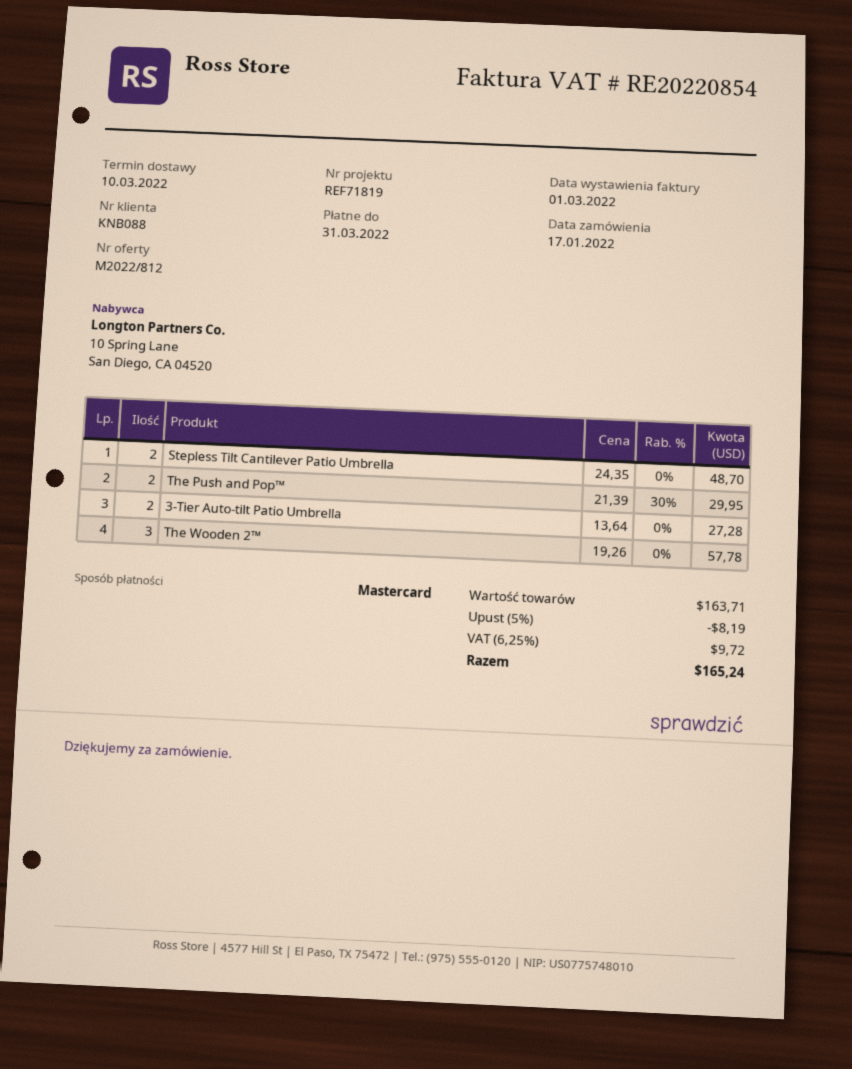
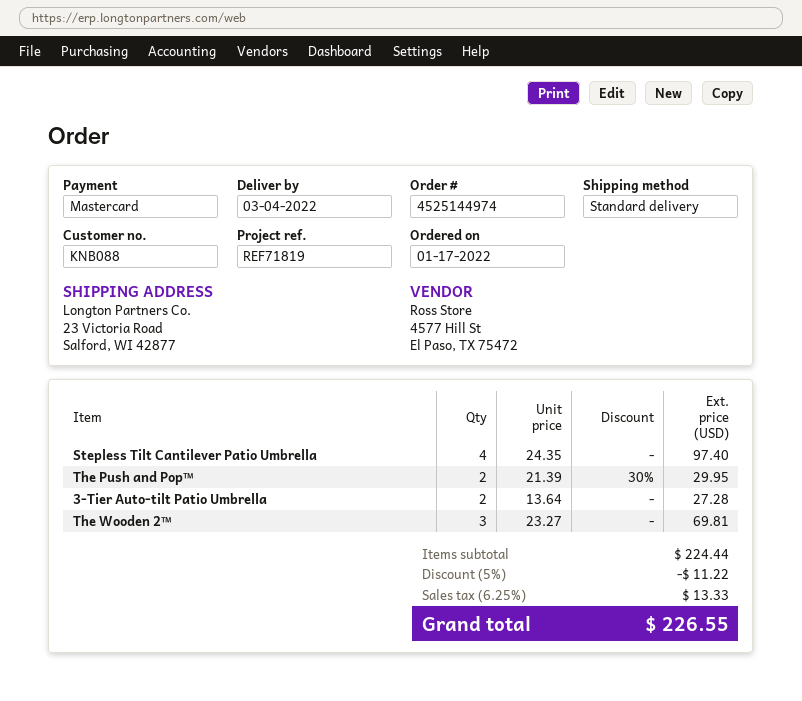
delivery date: 2022-03-10 -> 2022-03-04
Stepless Tilt Cantilever Patio Umbrella: 2 x 24.35 = 48.70 -> 4 x 24.35 = 97.40
The Wooden 2™: 3 x 19.26 = 57.78 -> 3 x 23.27 = 69.81
subtotal: 163.71 -> 224.44
discount: 5% = 8.19 -> 5% = 11.22
tax: 6.25% = 9.72 -> 6.25% = 13.33
total: 165.24 -> 226.55

